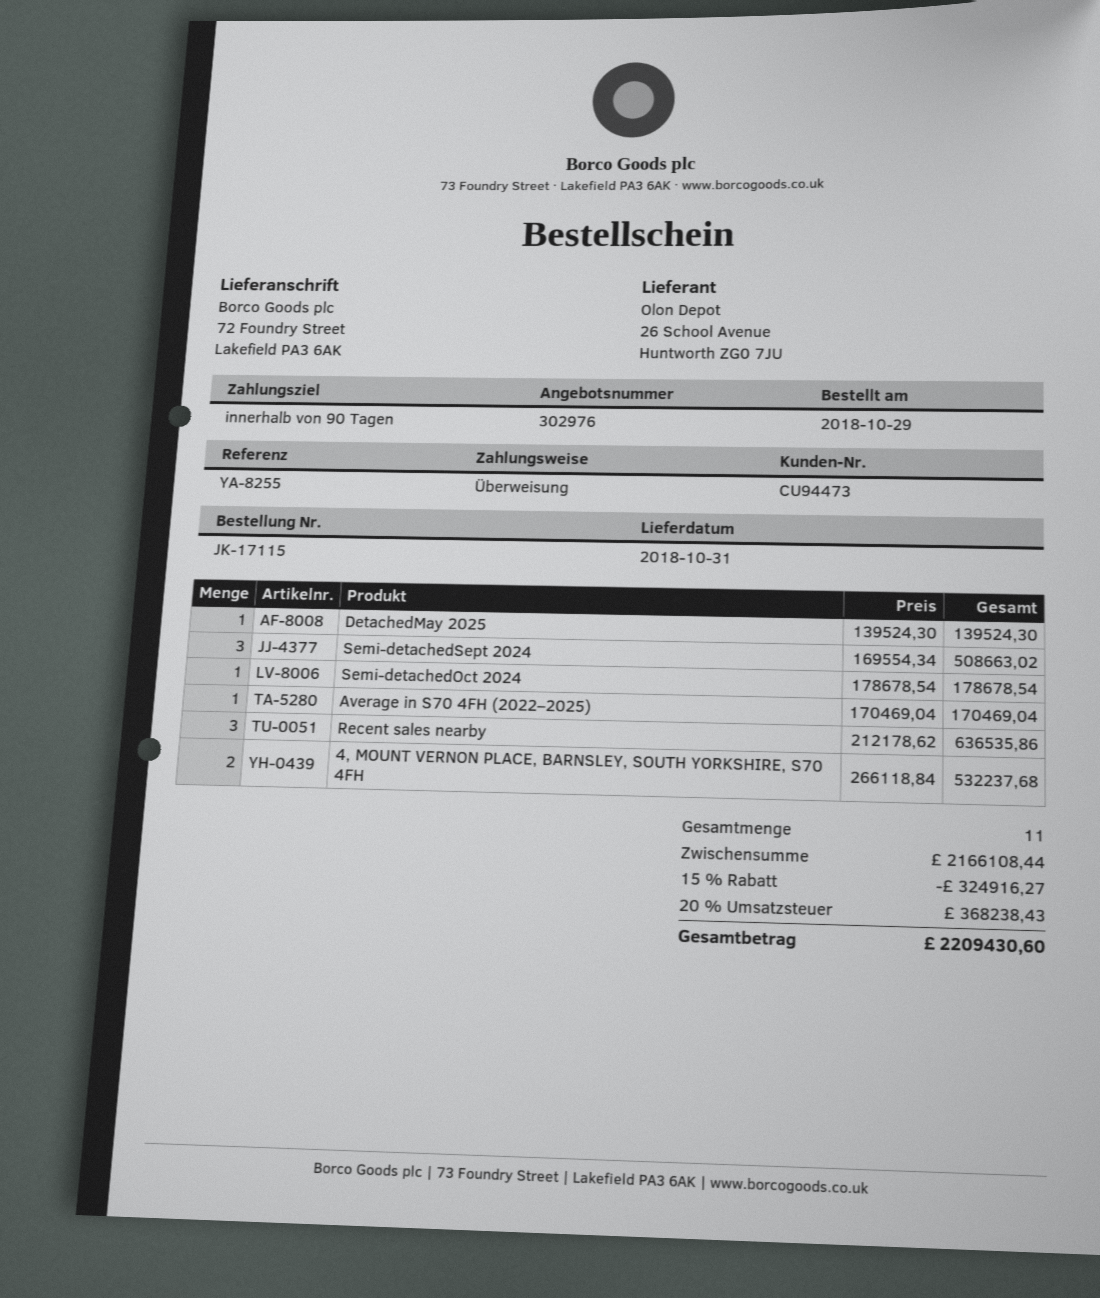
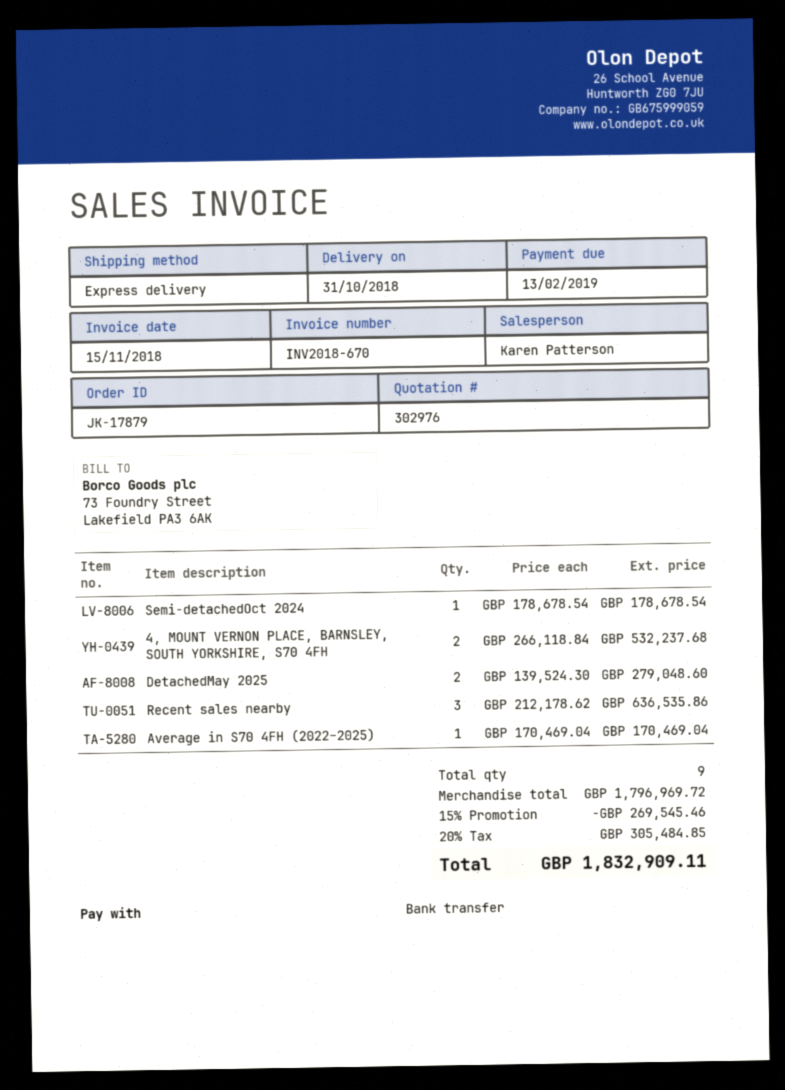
order number: JK-17115 -> JK-17879
DetachedMay 2025: 1 x 139524.30 = 139524.30 -> 2 x 139524.30 = 279048.60
Semi-detachedSept 2024: 3 x 169554.34 = 508663.02 -> none
total quantity: 11 -> 9
subtotal: 2166108.44 -> 1796969.72
discount: 15% = 324916.27 -> 15% = 269545.46
tax: 20% = 368238.43 -> 20% = 305484.85
total: 2209430.60 -> 1832909.11

